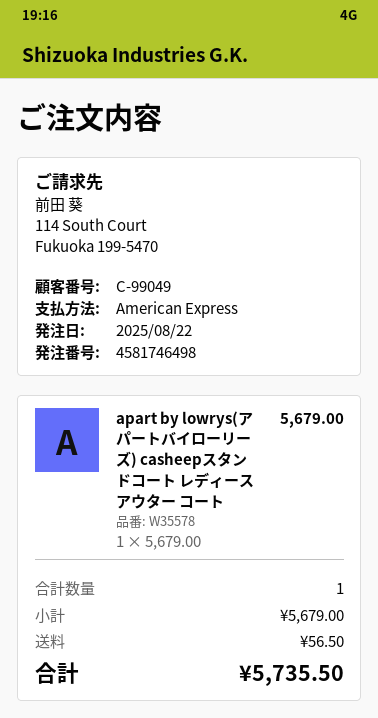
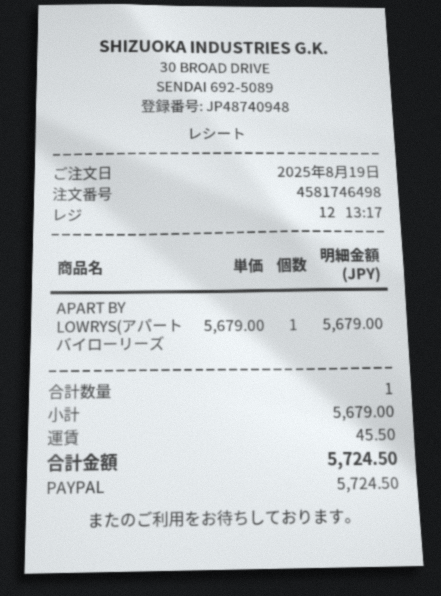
order date: 2025-08-22 -> 2025-08-19
payment method: American Express -> PayPal
shipping: 56.50 -> 45.50
total: 5735.50 -> 5724.50

